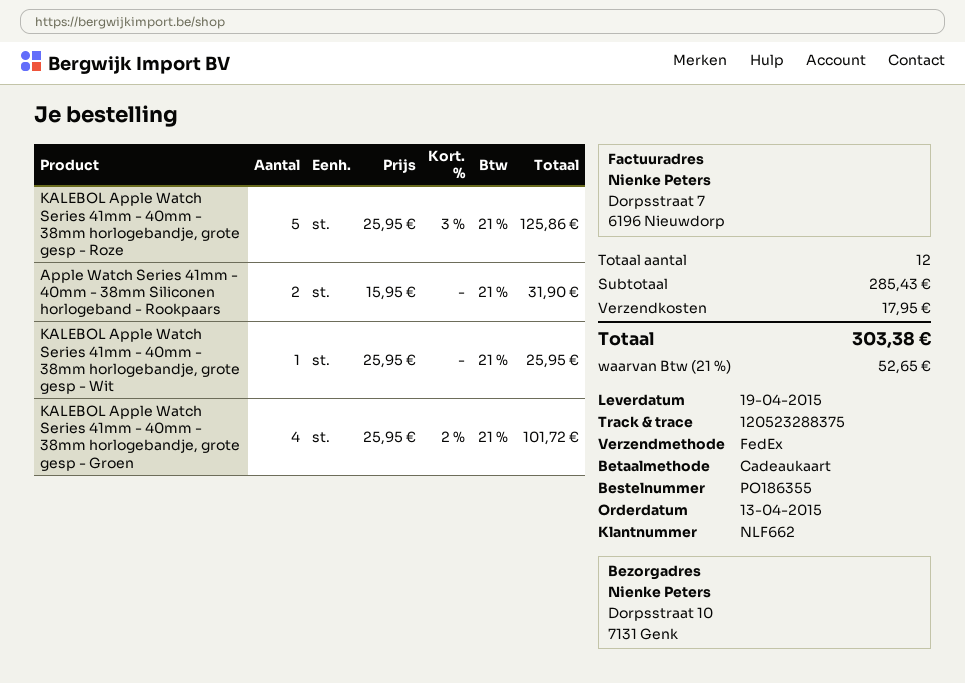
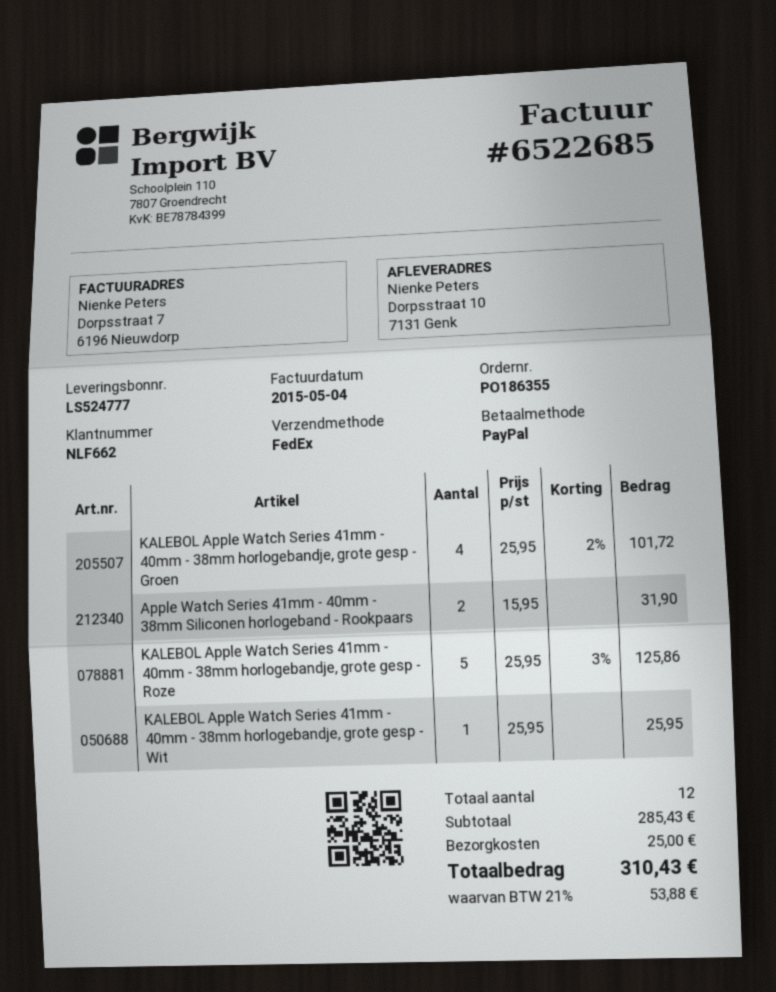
payment method: gift card -> PayPal
shipping: 17.95 -> 25.00
tax: 21% = 52.65 -> 21% = 53.88
total: 303.38 -> 310.43

